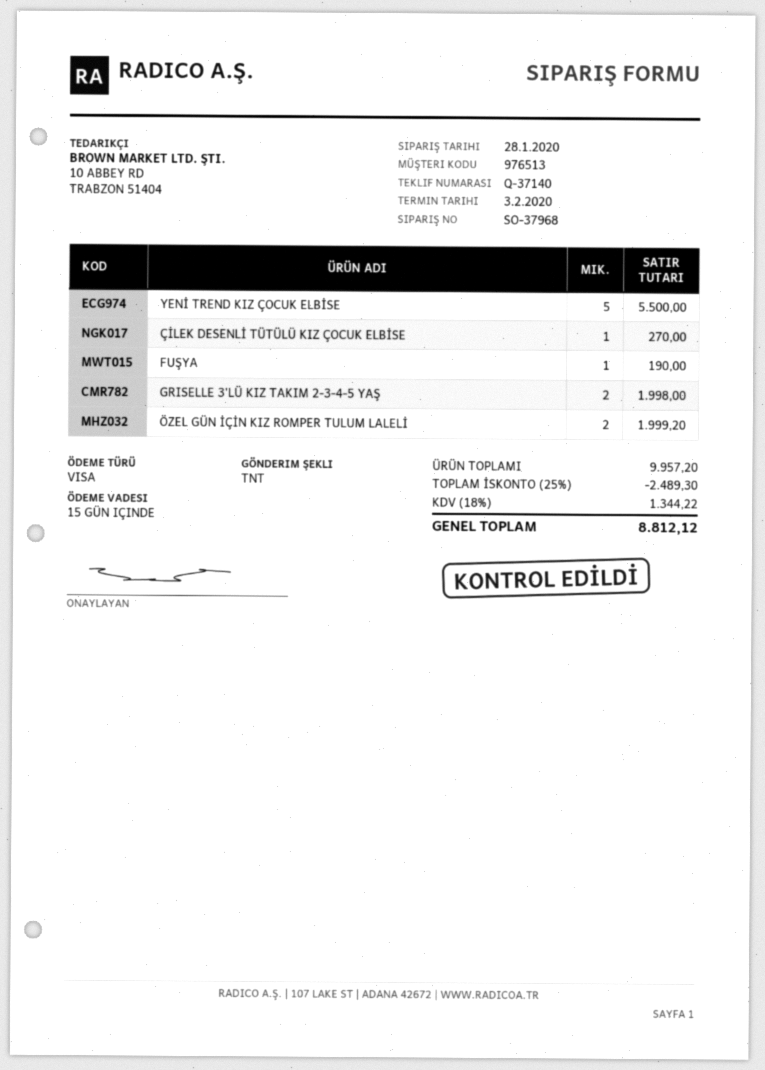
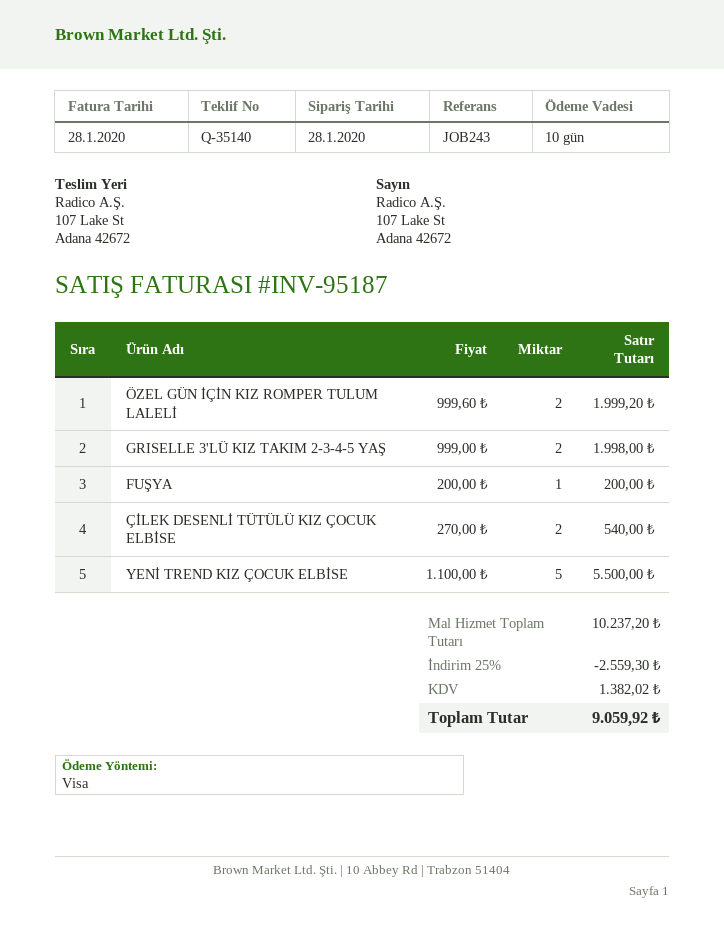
quote number: Q-37140 -> Q-35140
payment terms: 15 days -> 10 days
ÇİLEK DESENLİ TÜTÜLÜ KIZ ÇOCUK ELBİSE: 1 for 270.00 -> 2 for 540.00
FUŞYA: 1 for 190.00 -> 1 for 200.00
subtotal: 9957.20 -> 10237.20
discount: 25% = 2489.30 -> 25% = 2559.30
tax: 1344.22 -> 1382.02
total: 8812.12 -> 9059.92

